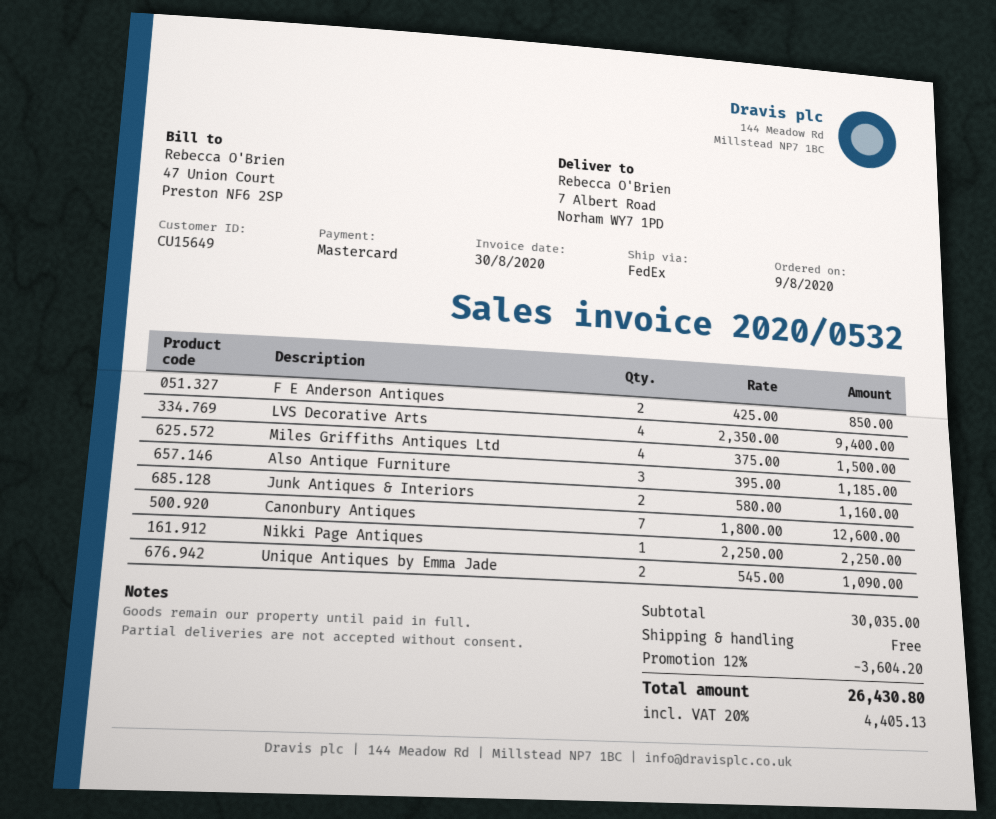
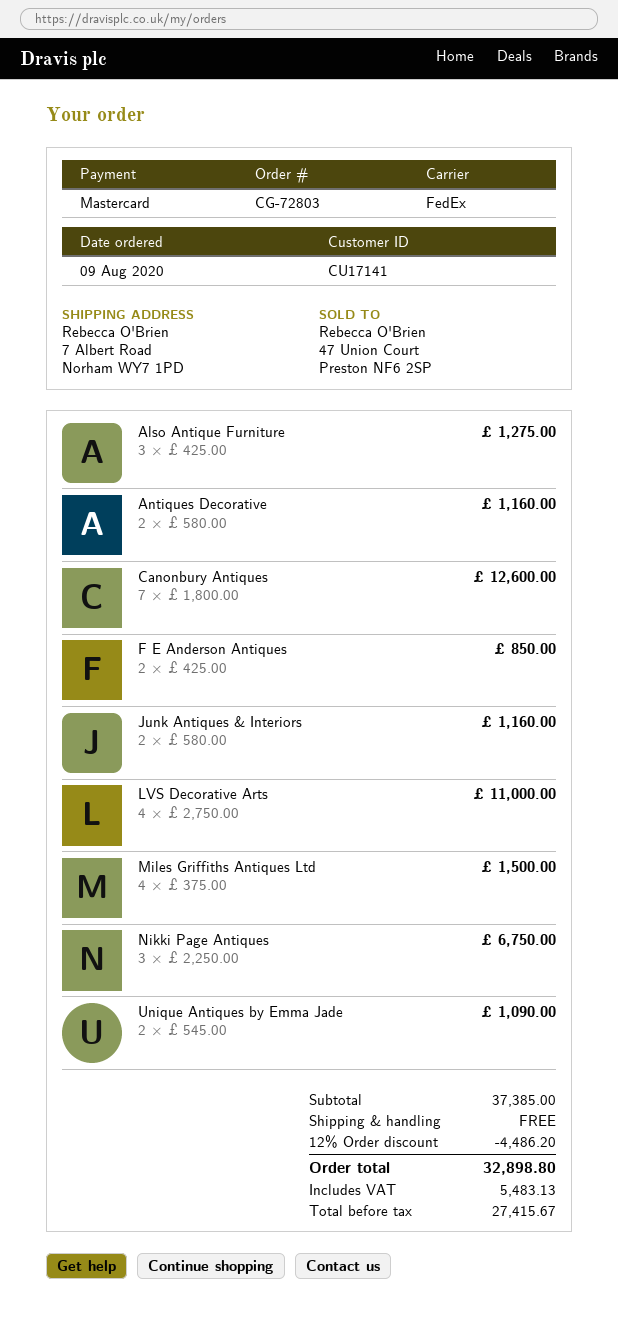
customer number: CU15649 -> CU17141
LVS Decorative Arts: 4 x 2350.00 = 9400.00 -> 4 x 2750.00 = 11000.00
Also Antique Furniture: 3 x 395.00 = 1185.00 -> 3 x 425.00 = 1275.00
Nikki Page Antiques: 1 x 2250.00 = 2250.00 -> 3 x 2250.00 = 6750.00
Antiques Decorative: none -> 2 x 580.00 = 1160.00
subtotal: 30035.00 -> 37385.00
discount: 12% = 3604.20 -> 12% = 4486.20
tax: 4405.13 -> 5483.13
total: 26430.80 -> 32898.80

